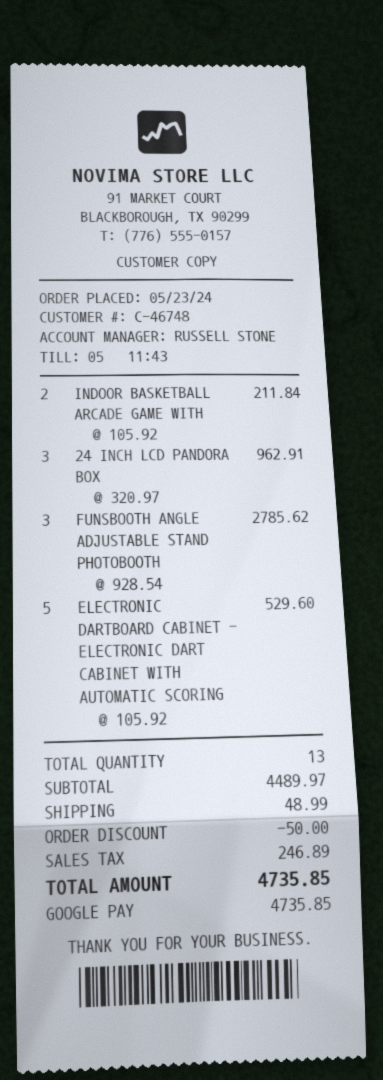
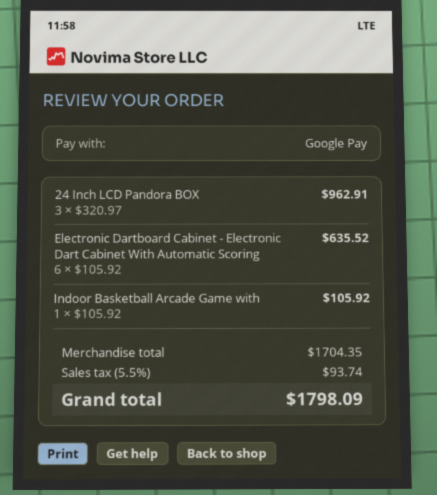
INDOOR BASKETBALL ARCADE GAME WITH: 2 x 105.92 = 211.84 -> 1 x 105.92 = 105.92
FUNSBOOTH ANGLE ADJUSTABLE STAND PHOTOBOOTH: 3 x 928.54 = 2785.62 -> none
ELECTRONIC DARTBOARD CABINET - ELECTRONIC DART CABINET WITH AUTOMATIC SCORING: 5 x 105.92 = 529.60 -> 6 x 105.92 = 635.52
subtotal: 4489.97 -> 1704.35
discount: 50.00 -> none
shipping: 48.99 -> none
tax: 246.89 -> 93.74
total: 4735.85 -> 1798.09

